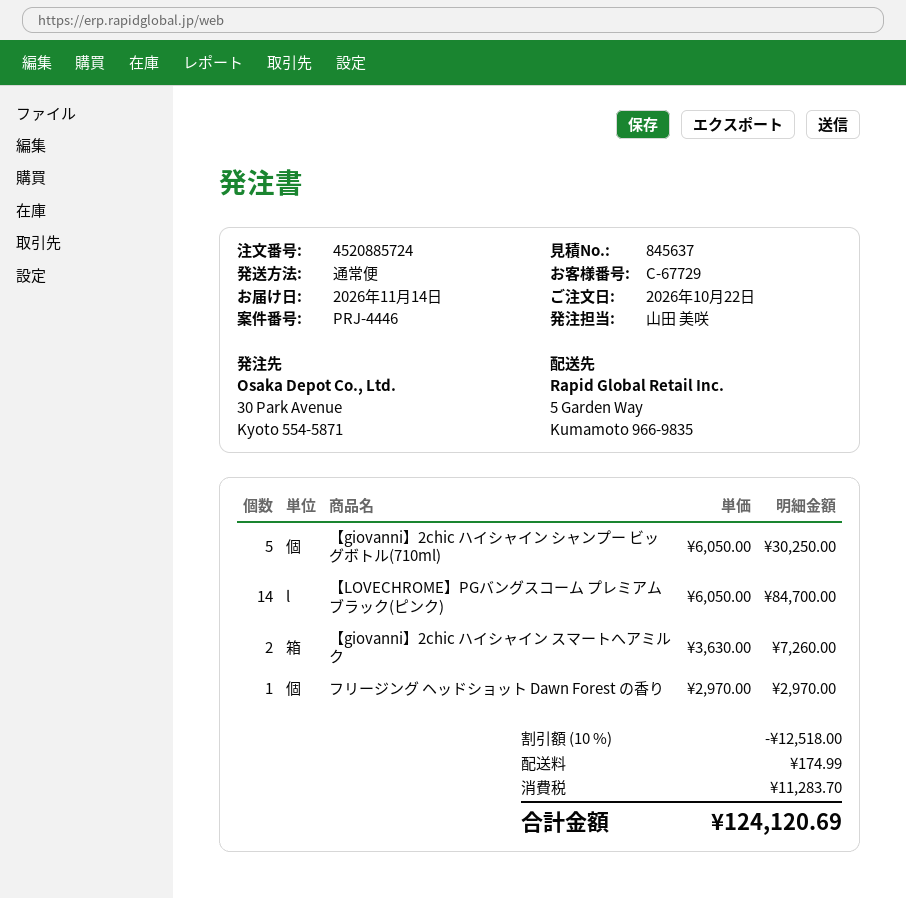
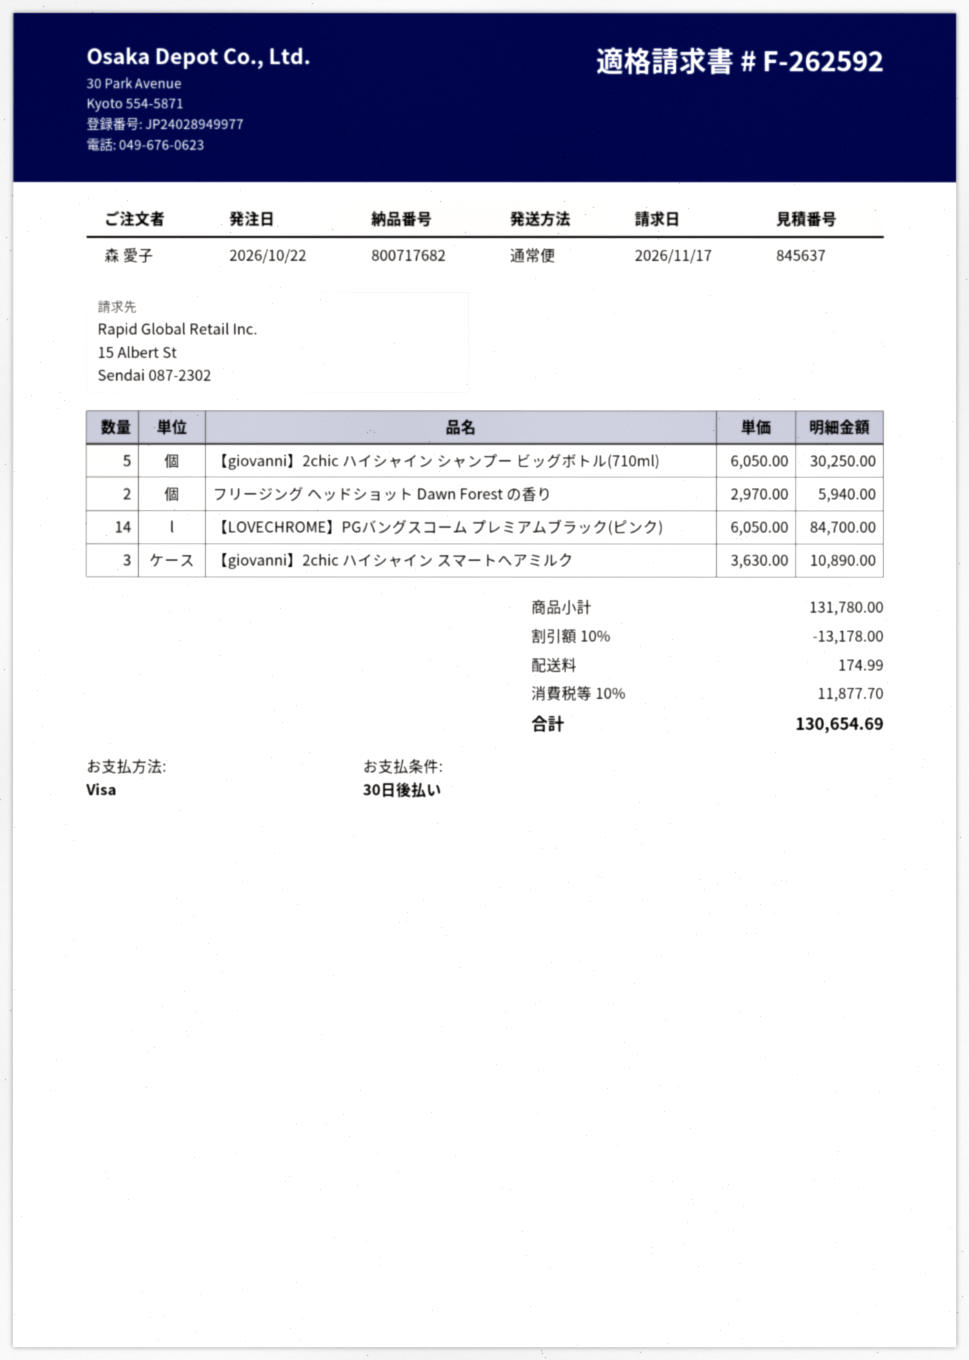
ordered by: 山田 美咲 -> 森 愛子
【giovanni】2chic ハイシャイン スマートへアミルク: 2 x 3630.00 = 7260.00 -> 3 x 3630.00 = 10890.00
フリージング ヘッドショット Dawn Forest の香り: 1 x 2970.00 = 2970.00 -> 2 x 2970.00 = 5940.00
discount: 10% = 12518.00 -> 10% = 13178.00
tax: 11283.70 -> 11877.70
total: 124120.69 -> 130654.69

